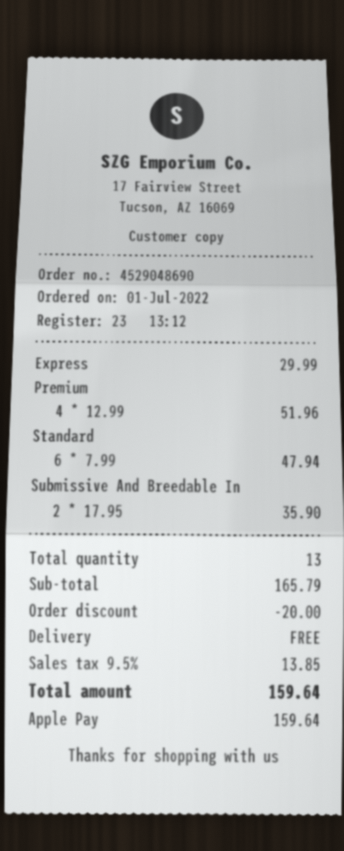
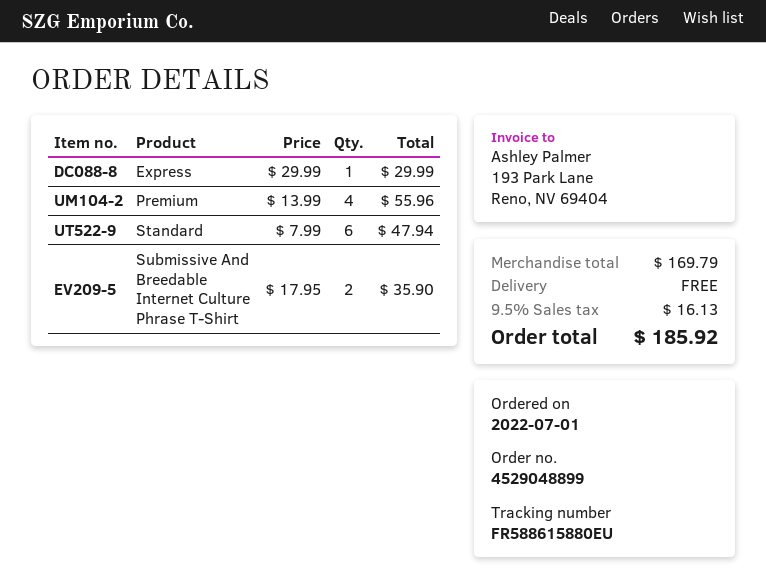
order number: 4529048690 -> 4529048899
Premium: 4 x 12.99 = 51.96 -> 4 x 13.99 = 55.96
subtotal: 165.79 -> 169.79
discount: 20.00 -> none
tax: 9.5% = 13.85 -> 9.5% = 16.13
total: 159.64 -> 185.92

